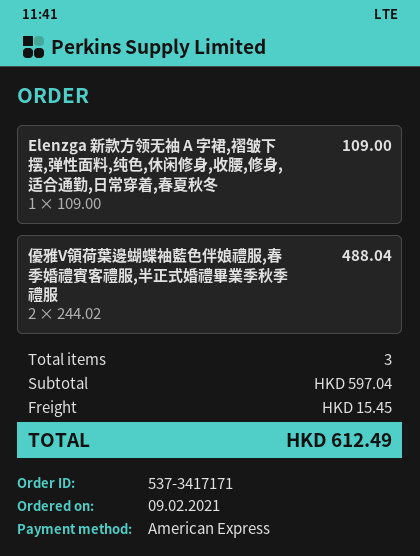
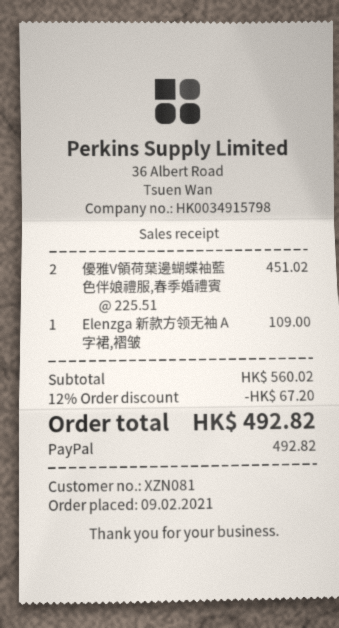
payment method: American Express -> PayPal
優雅V領荷葉邊蝴蝶袖藍色伴娘禮服,春季婚禮賓客禮服,半正式婚禮畢業季秋季禮服: 2 x 244.02 = 488.04 -> 2 x 225.51 = 451.02
subtotal: 597.04 -> 560.02
discount: none -> 12% = 67.20
shipping: 15.45 -> none
total: 612.49 -> 492.82

